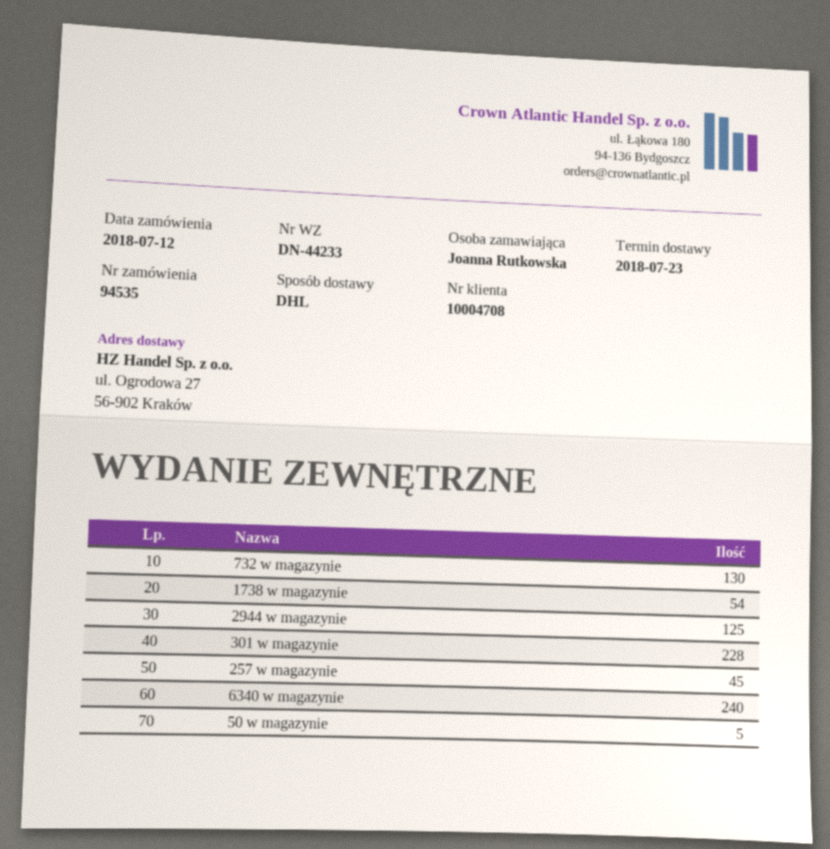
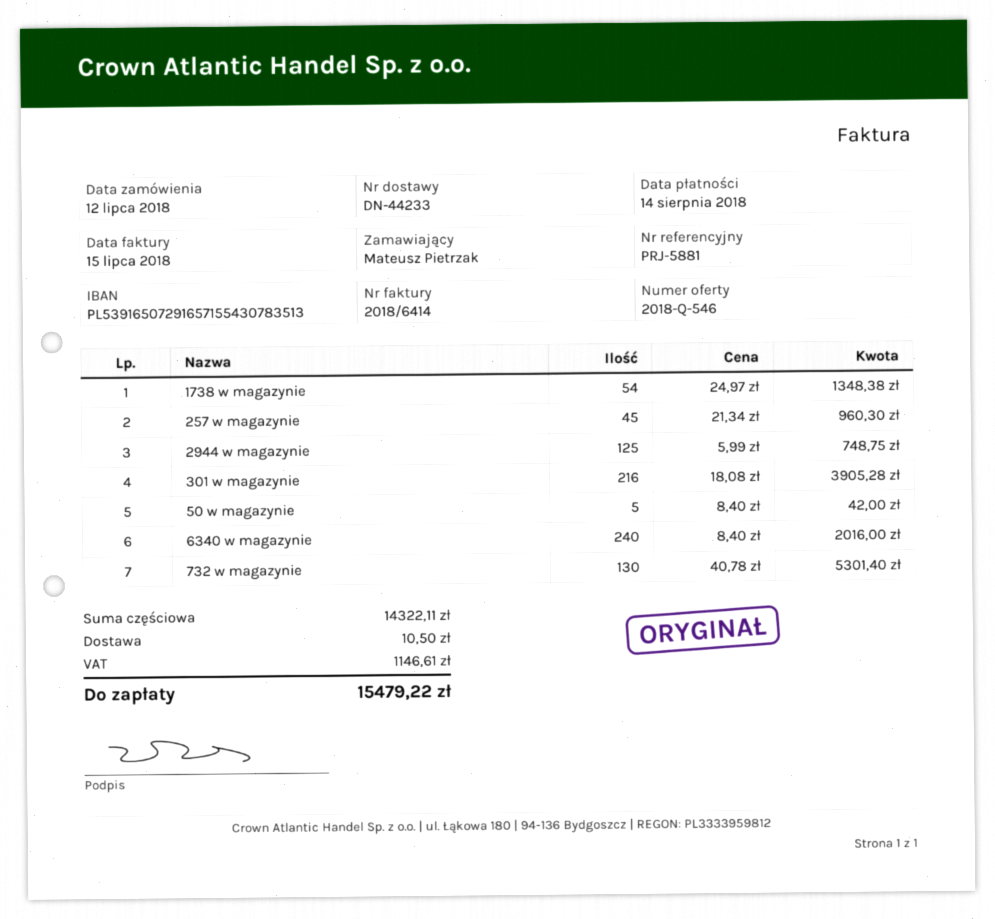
ordered by: Joanna Rutkowska -> Mateusz Pietrzak
301 w magazynie: 228 -> 216

